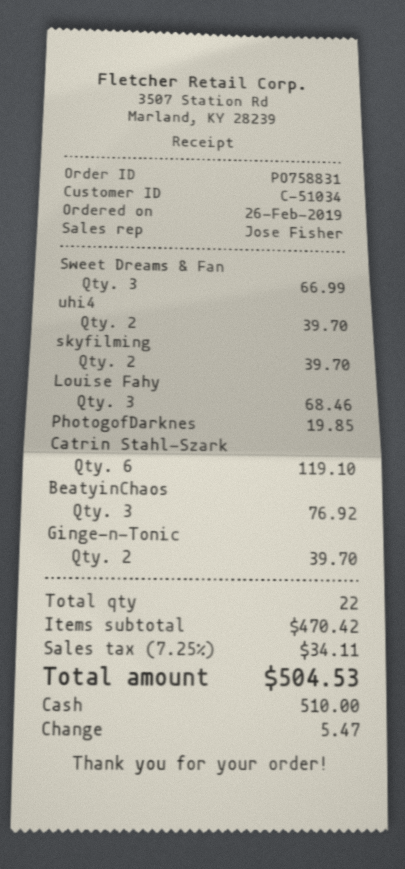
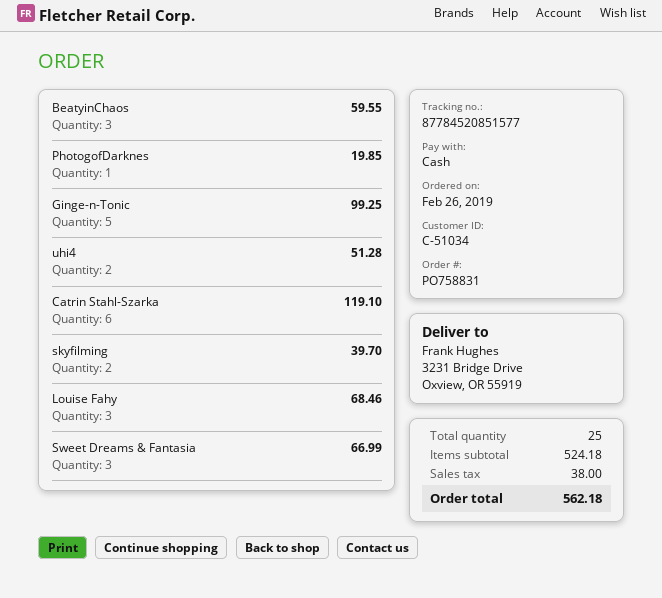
uhi4: 2 for 39.70 -> 2 for 51.28
BeatyinChaos: 3 for 76.92 -> 3 for 59.55
Ginge-n-Tonic: 2 for 39.70 -> 5 for 99.25
total quantity: 22 -> 25
subtotal: 470.42 -> 524.18
tax: 34.11 -> 38.00
total: 504.53 -> 562.18

